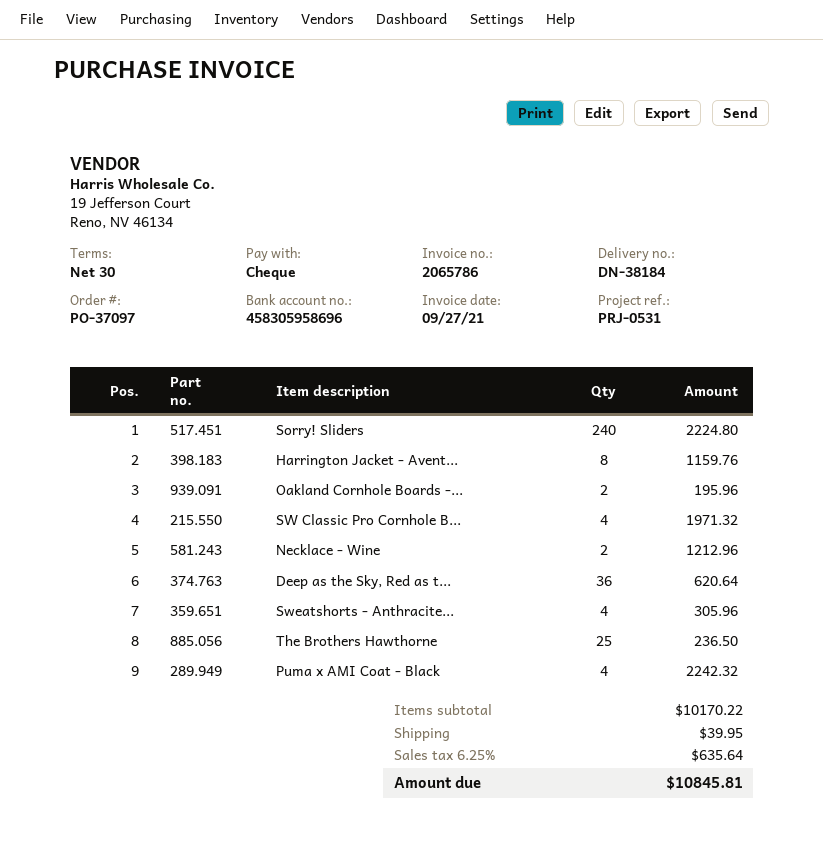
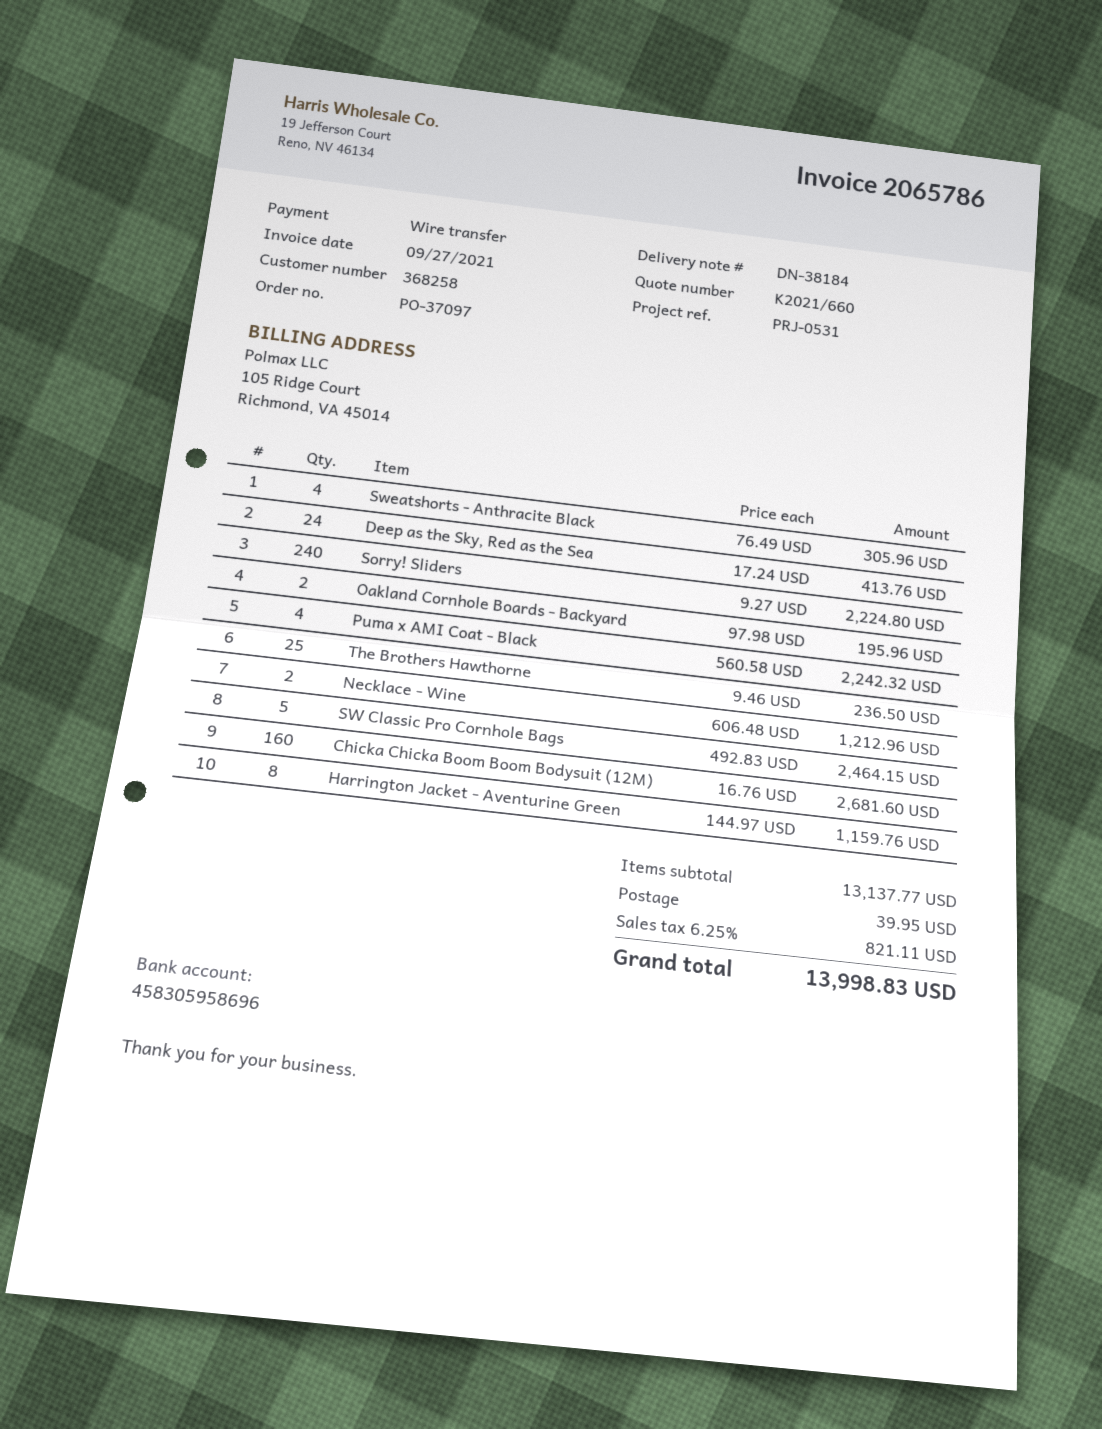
payment method: cheque -> bank transfer
SW Classic Pro Cornhole B...: 4 for 1971.32 -> 5 for 2464.15
Deep as the Sky, Red as t...: 36 for 620.64 -> 24 for 413.76
Chicka Chicka Boom Boom Bodysuit (12M): none -> 160 for 2681.60
subtotal: 10170.22 -> 13137.77
tax: 6.25% = 635.64 -> 6.25% = 821.11
total: 10845.81 -> 13998.83

